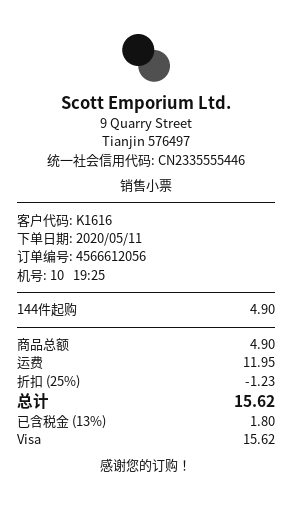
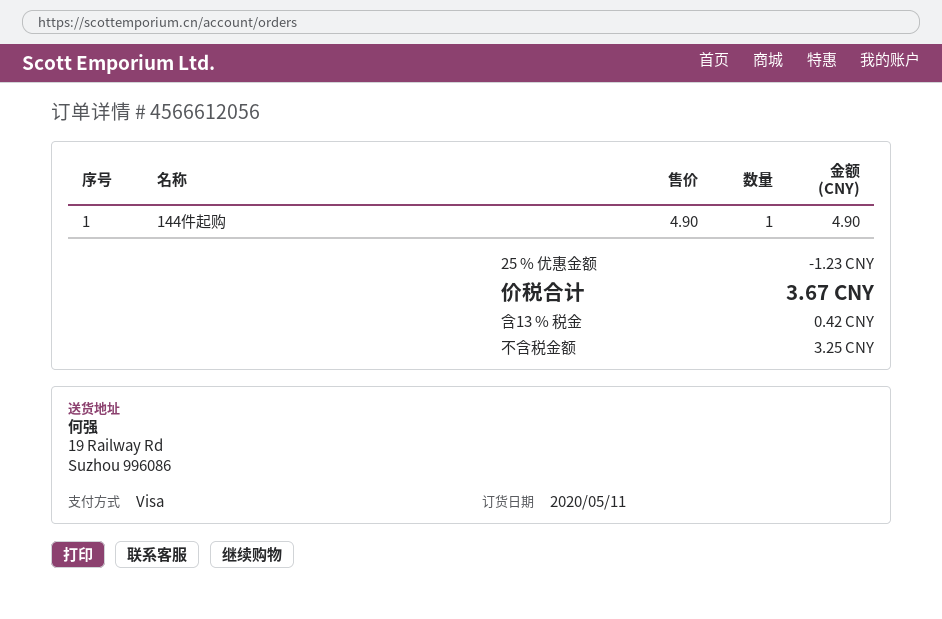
shipping: 11.95 -> none
tax: 13% = 1.80 -> 13% = 0.42
total: 15.62 -> 3.67

